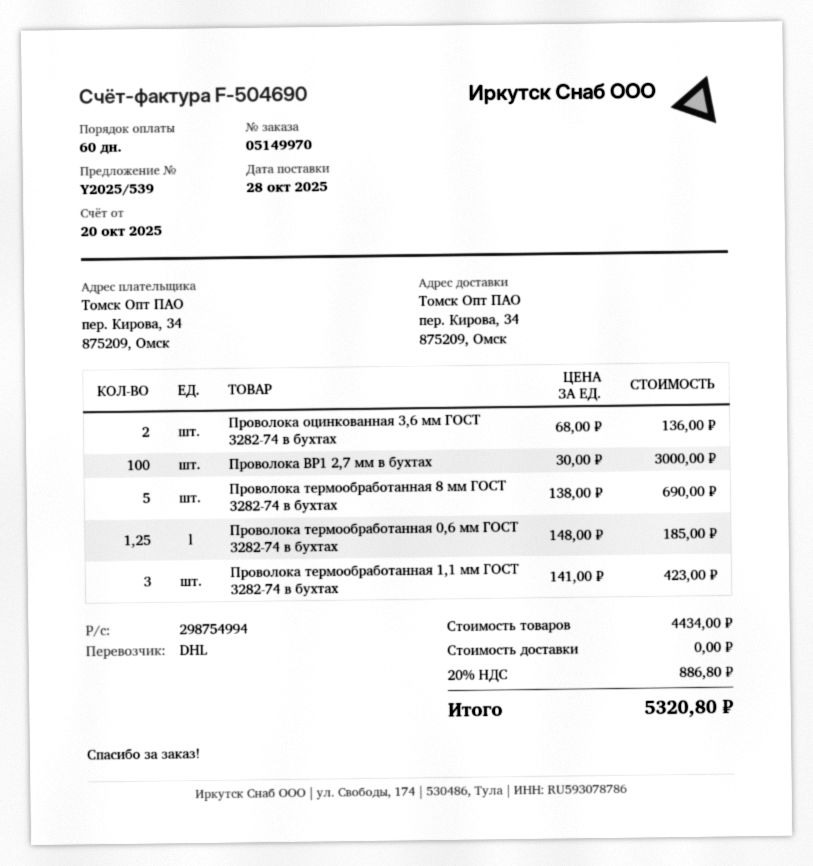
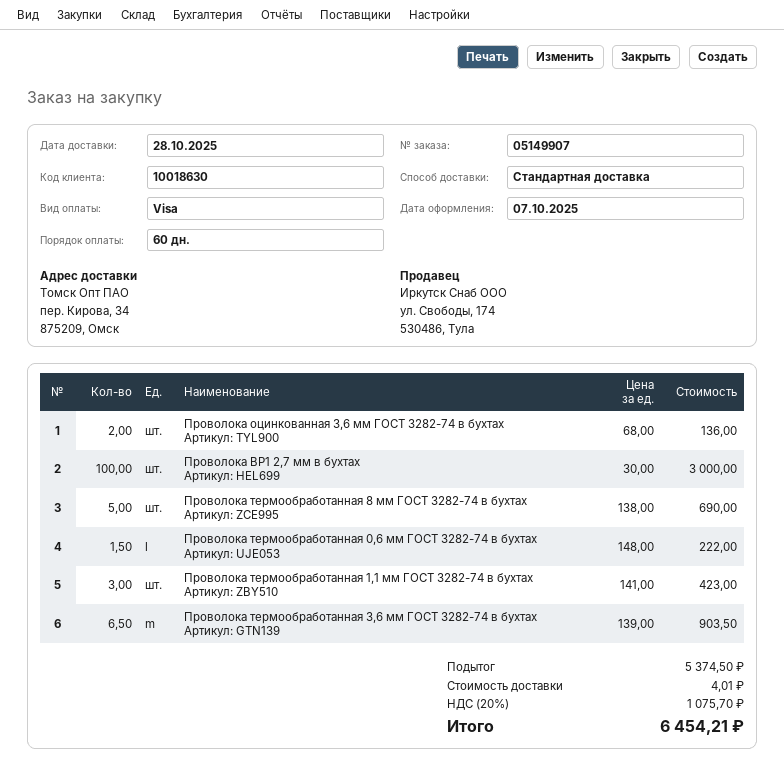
order number: 05149970 -> 05149907
shipping method: DHL -> standard
Проволока термообработанная 0,6 мм ГОСТ 3282-74 в бухтах: 1.25 x 148.00 = 185.00 -> 1.5 x 148.00 = 222.00
Проволока термообработанная 3,6 мм ГОСТ 3282-74 в бухтах: none -> 6.5 x 139.00 = 903.50
subtotal: 4434.00 -> 5374.50
shipping: 0.00 -> 4.01
tax: 20% = 886.80 -> 20% = 1075.70
total: 5320.80 -> 6454.21

